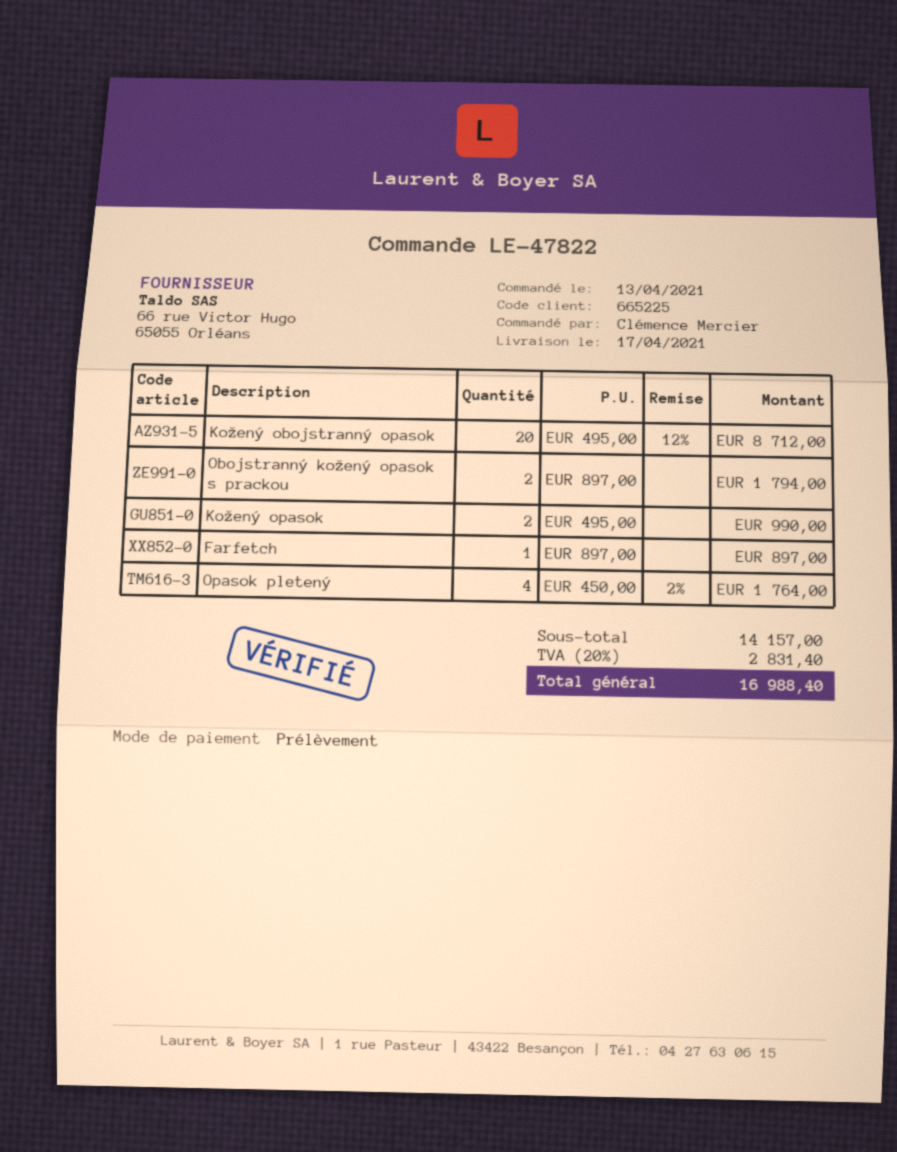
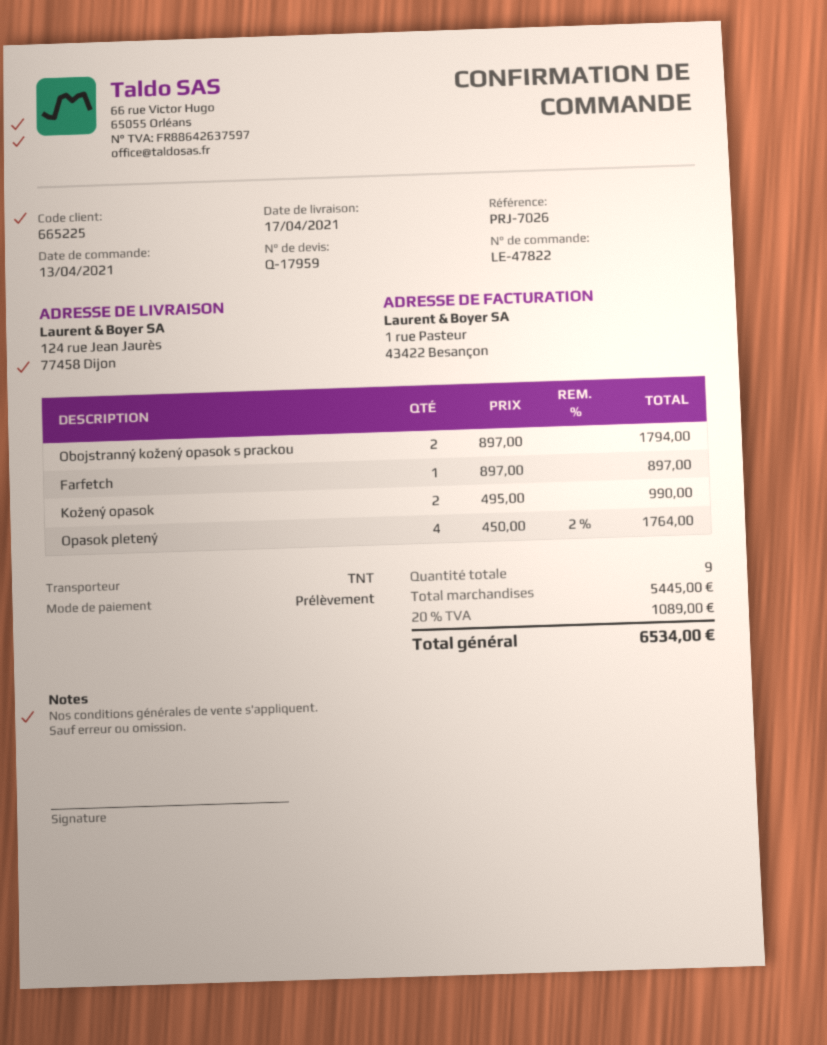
Kožený obojstranný opasok: 20 x 495.00 - 12% = 8712.00 -> none
subtotal: 14157.00 -> 5445.00
tax: 20% = 2831.40 -> 20% = 1089.00
total: 16988.40 -> 6534.00

